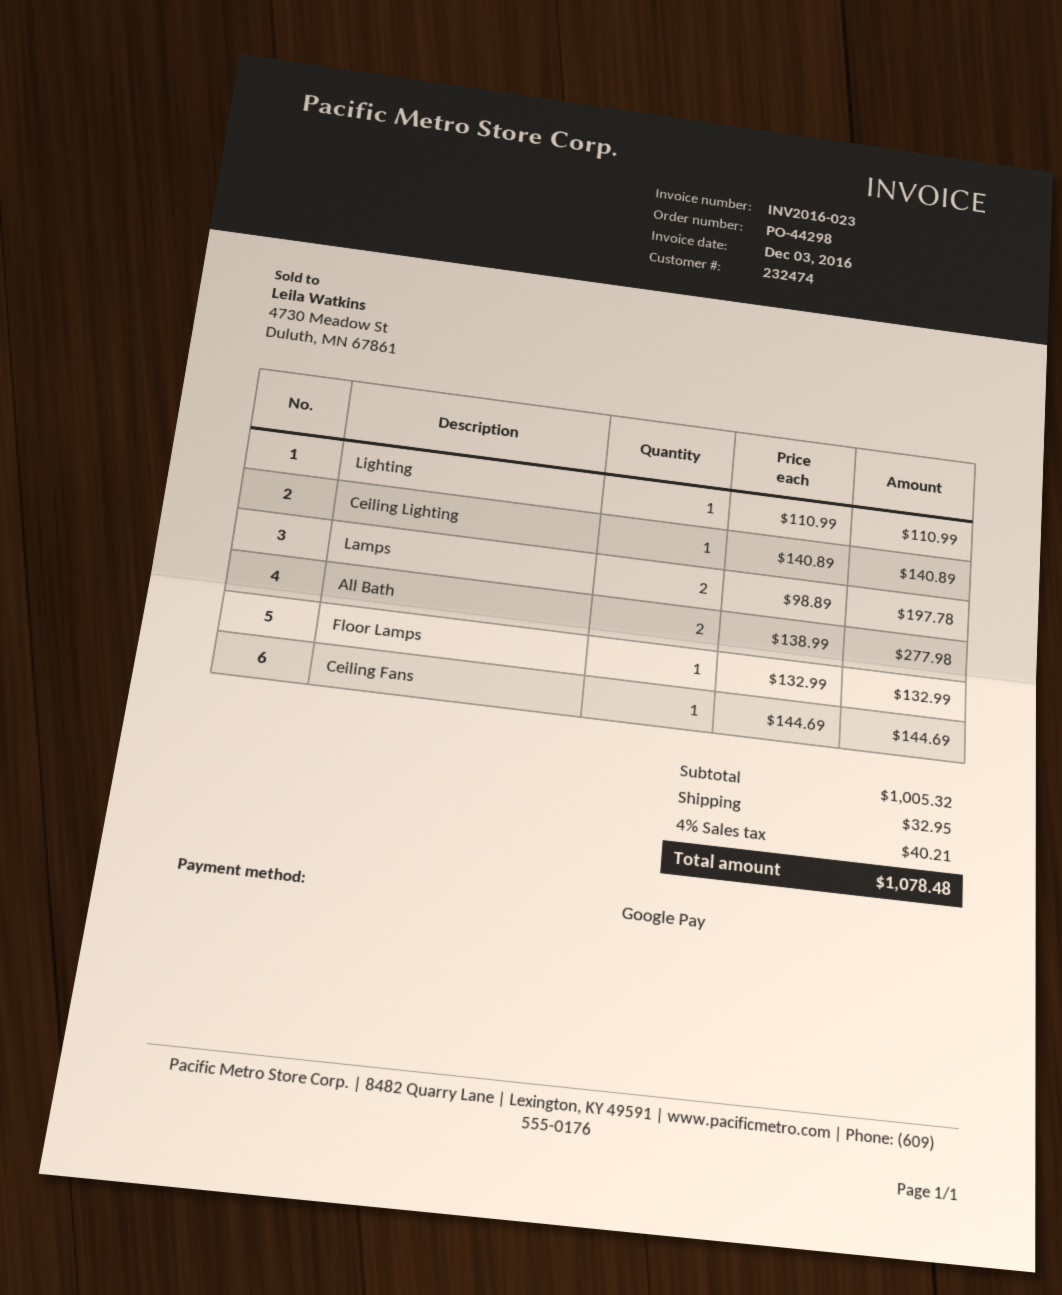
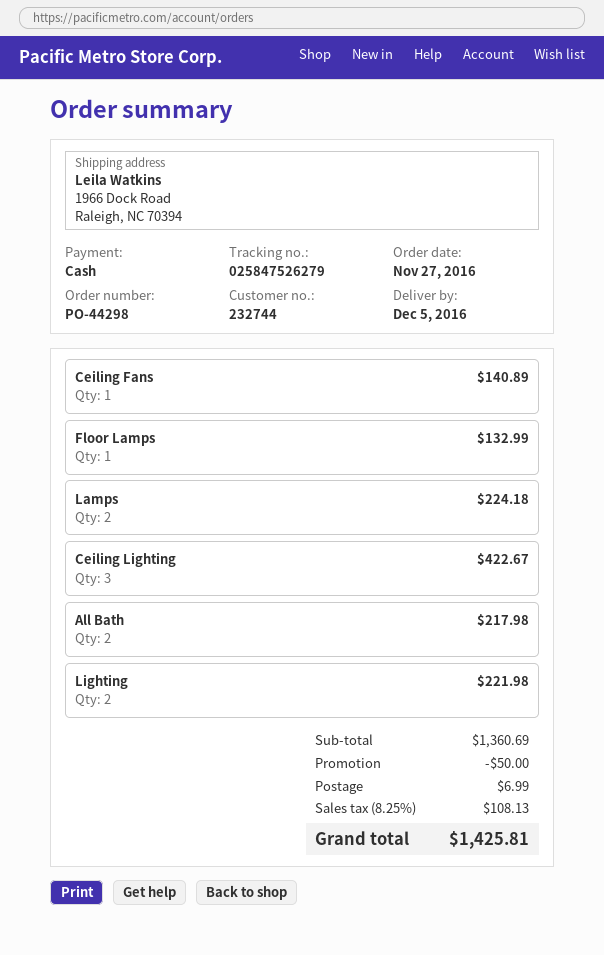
customer number: 232474 -> 232744
payment method: Google Pay -> cash
Lighting: 1 for 110.99 -> 2 for 221.98
Ceiling Lighting: 1 for 140.89 -> 3 for 422.67
Lamps: 2 for 197.78 -> 2 for 224.18
All Bath: 2 for 277.98 -> 2 for 217.98
Ceiling Fans: 1 for 144.69 -> 1 for 140.89
subtotal: 1005.32 -> 1360.69
discount: none -> 50.00
shipping: 32.95 -> 6.99
tax: 4% = 40.21 -> 8.25% = 108.13
total: 1078.48 -> 1425.81

